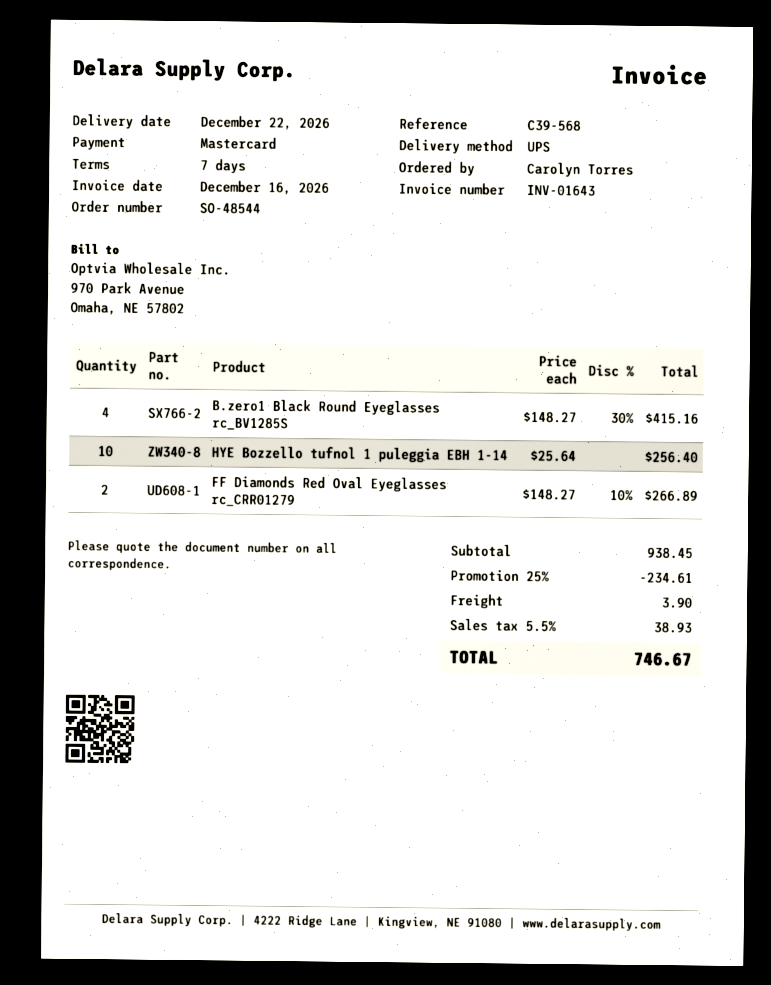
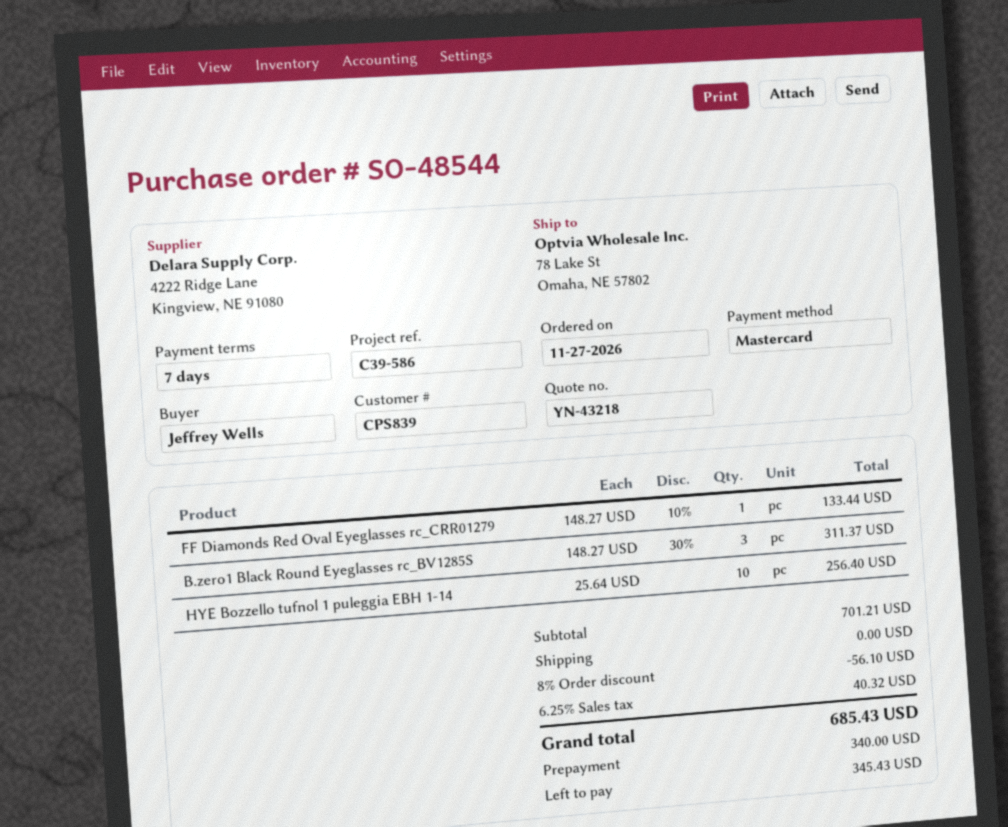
reference: C39-568 -> C39-586
ordered by: Carolyn Torres -> Jeffrey Wells
B.zero1 Black Round Eyeglasses rc_BV1285S: 4 x 148.27 - 30% = 415.16 -> 3 x 148.27 - 30% = 311.37
FF Diamonds Red Oval Eyeglasses rc_CRR01279: 2 x 148.27 - 10% = 266.89 -> 1 x 148.27 - 10% = 133.44
subtotal: 938.45 -> 701.21
discount: 25% = 234.61 -> 8% = 56.10
shipping: 3.90 -> 0.00
tax: 5.5% = 38.93 -> 6.25% = 40.32
total: 746.67 -> 685.43

